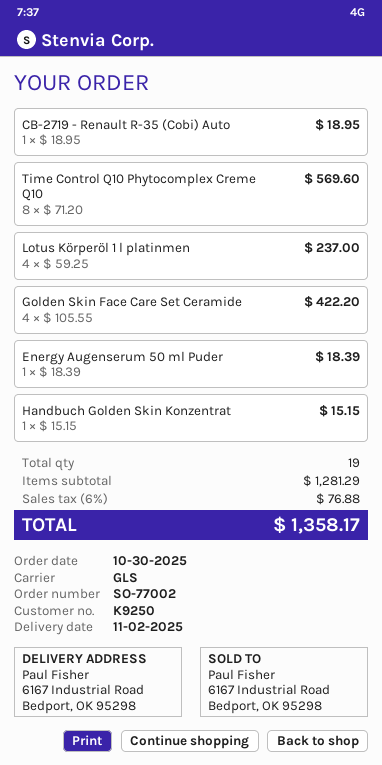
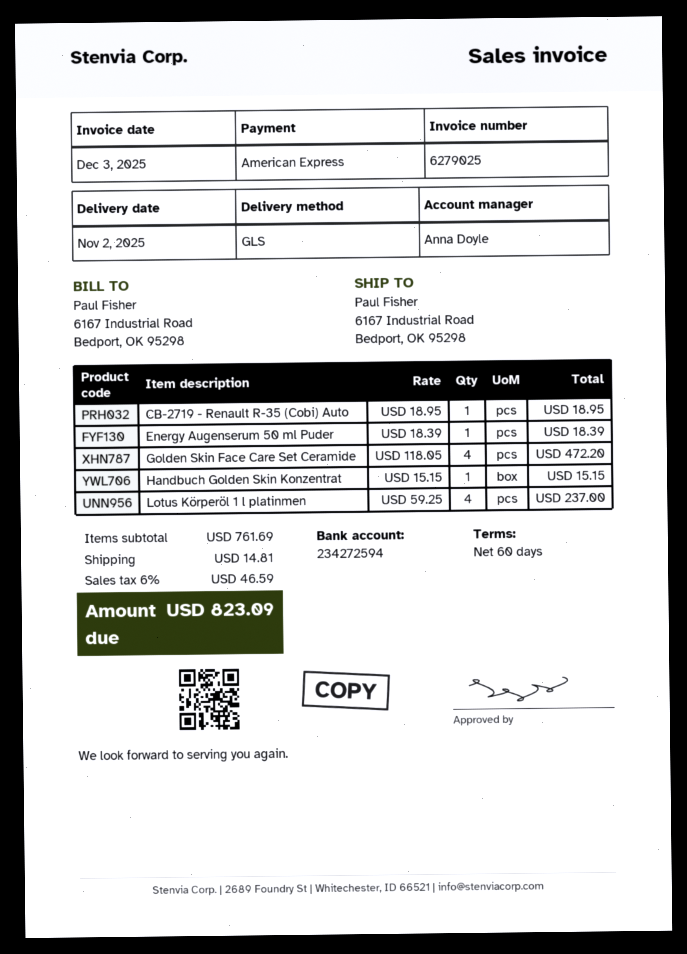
Time Control Q10 Phytocomplex Creme Q10: 8 x 71.20 = 569.60 -> none
Golden Skin Face Care Set Ceramide: 4 x 105.55 = 422.20 -> 4 x 118.05 = 472.20
subtotal: 1281.29 -> 761.69
shipping: none -> 14.81
tax: 6% = 76.88 -> 6% = 46.59
total: 1358.17 -> 823.09

